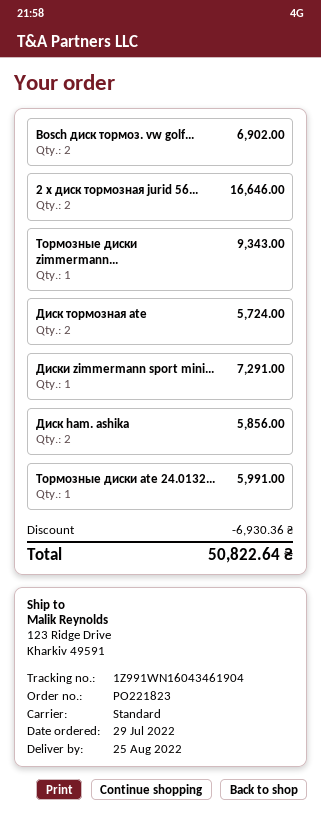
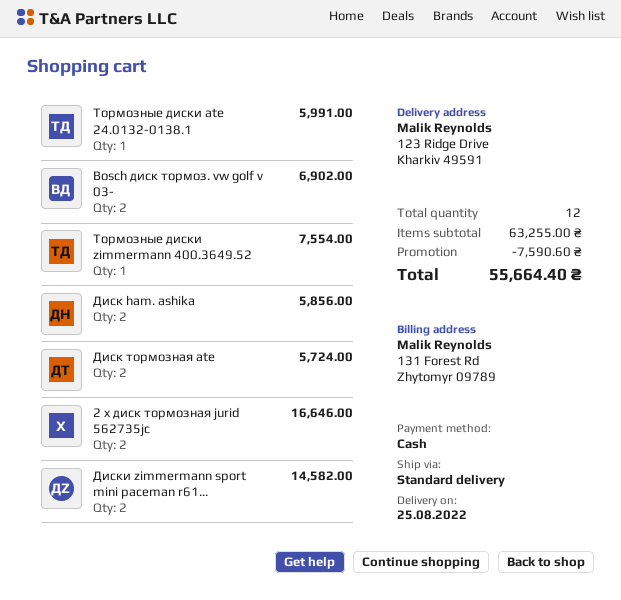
Тормозные диски zimmermann...: 1 for 9343.00 -> 1 for 7554.00
Диски zimmermann sport mini...: 1 for 7291.00 -> 2 for 14582.00
discount: 6930.36 -> 7590.60
total: 50822.64 -> 55664.40

